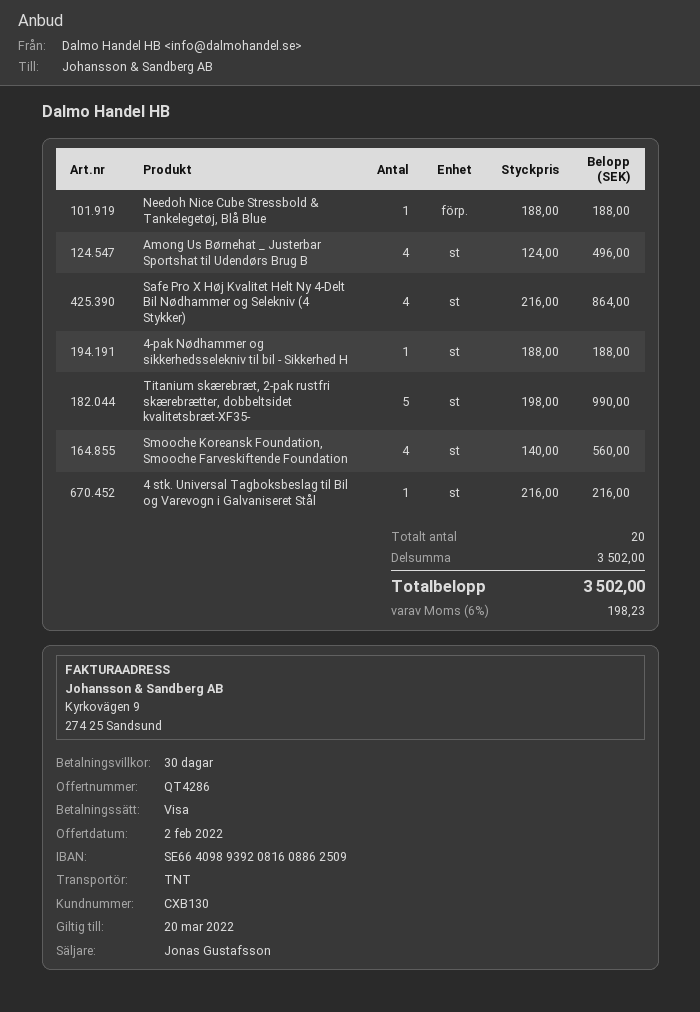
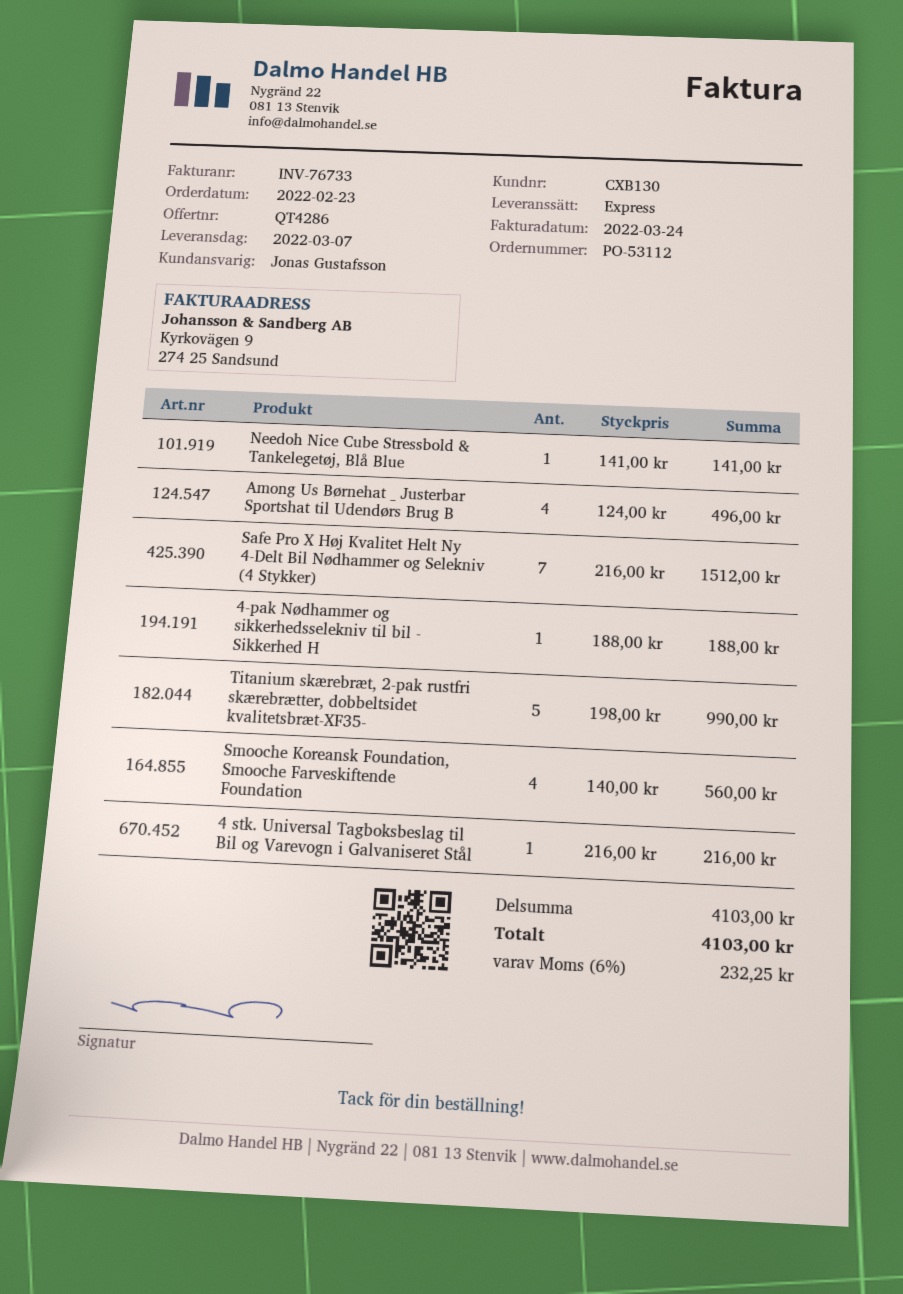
shipping method: TNT -> express
Needoh Nice Cube Stressbold & Tankelegetøj, Blå Blue: 1 x 188.00 = 188.00 -> 1 x 141.00 = 141.00
Safe Pro X Høj Kvalitet Helt Ny 4-Delt Bil Nødhammer og Selekniv (4 Stykker): 4 x 216.00 = 864.00 -> 7 x 216.00 = 1512.00
subtotal: 3502.00 -> 4103.00
tax: 6% = 198.23 -> 6% = 232.25
total: 3502.00 -> 4103.00

